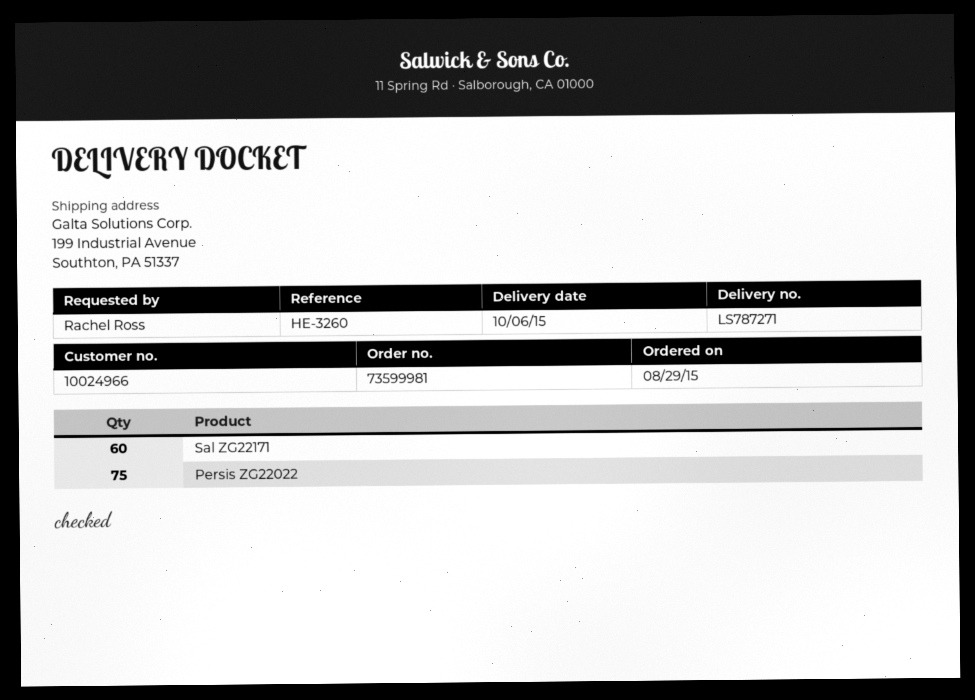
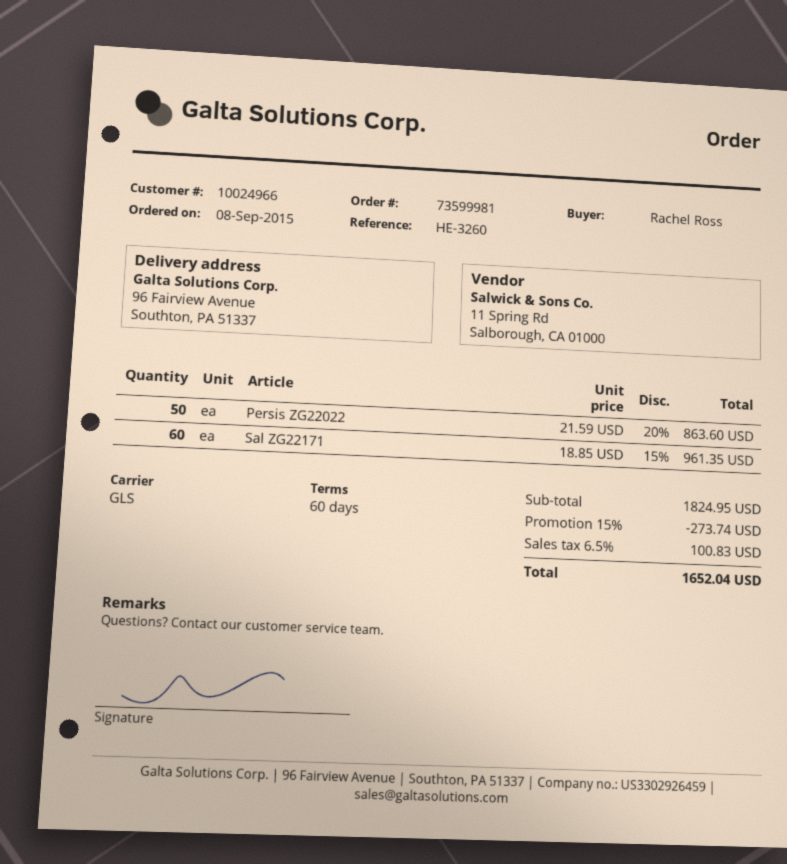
order date: 2015-08-29 -> 2015-09-08
ship to: 199 Industrial Avenue, Southton, PA 51337 -> 96 Fairview Avenue, Southton, PA 51337
Persis ZG22022: 75 -> 50

